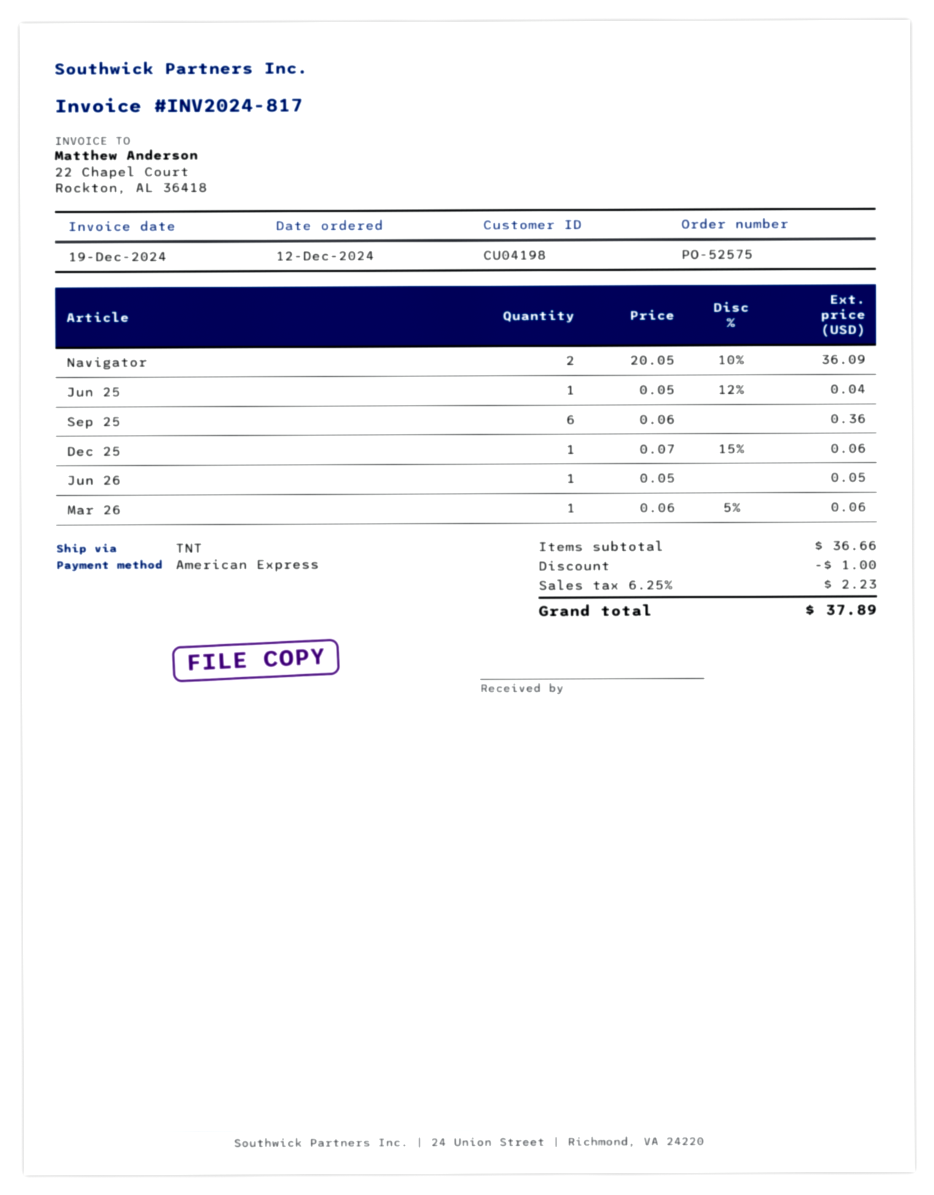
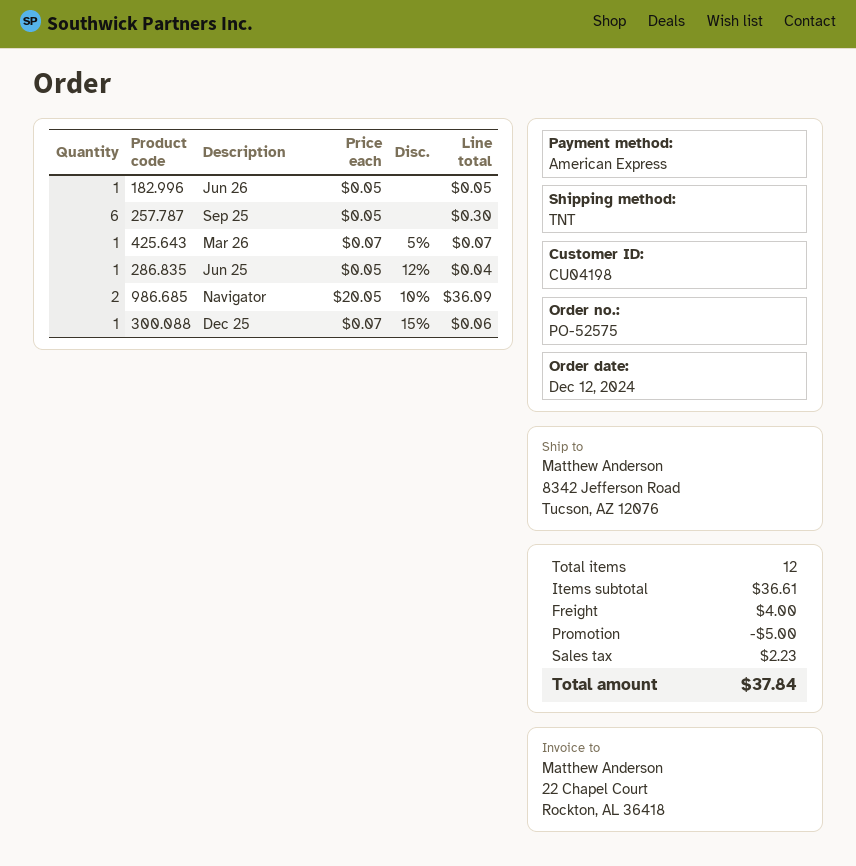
Sep 25: 6 x 0.06 = 0.36 -> 6 x 0.05 = 0.30
Mar 26: 1 x 0.06 - 5% = 0.06 -> 1 x 0.07 - 5% = 0.07
subtotal: 36.66 -> 36.61
discount: 1.00 -> 5.00
shipping: none -> 4.00
total: 37.89 -> 37.84

